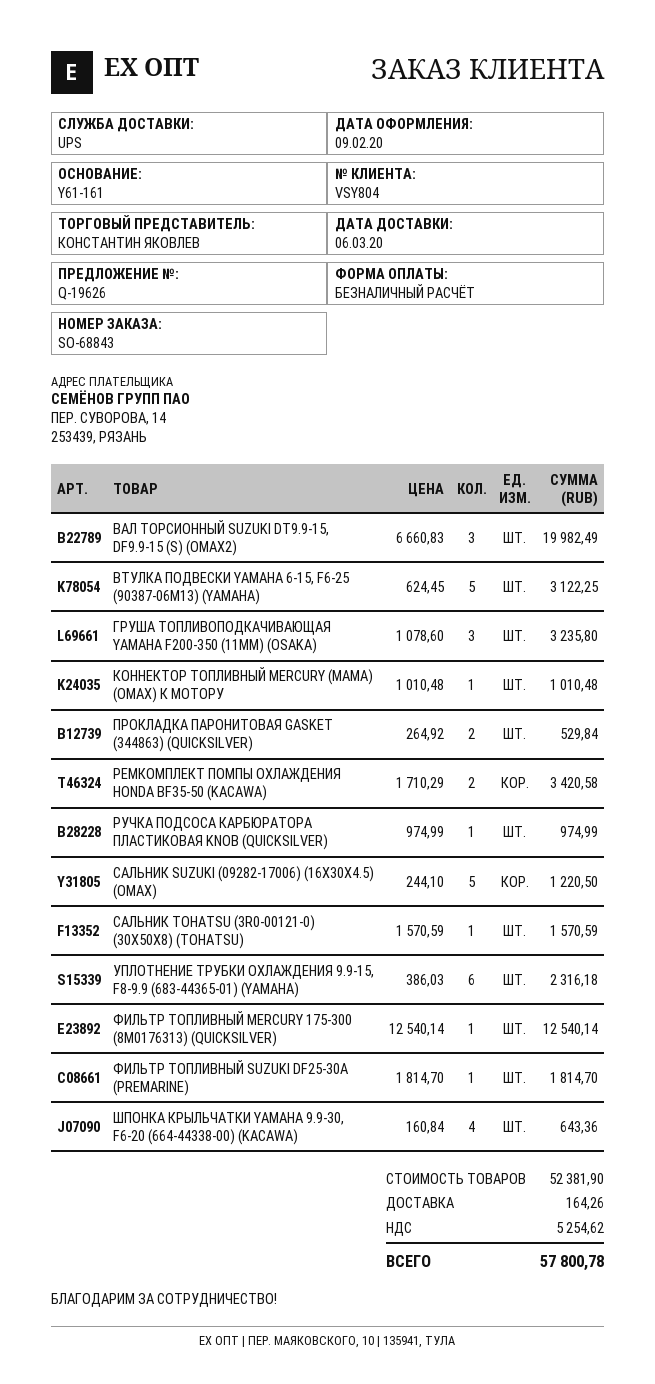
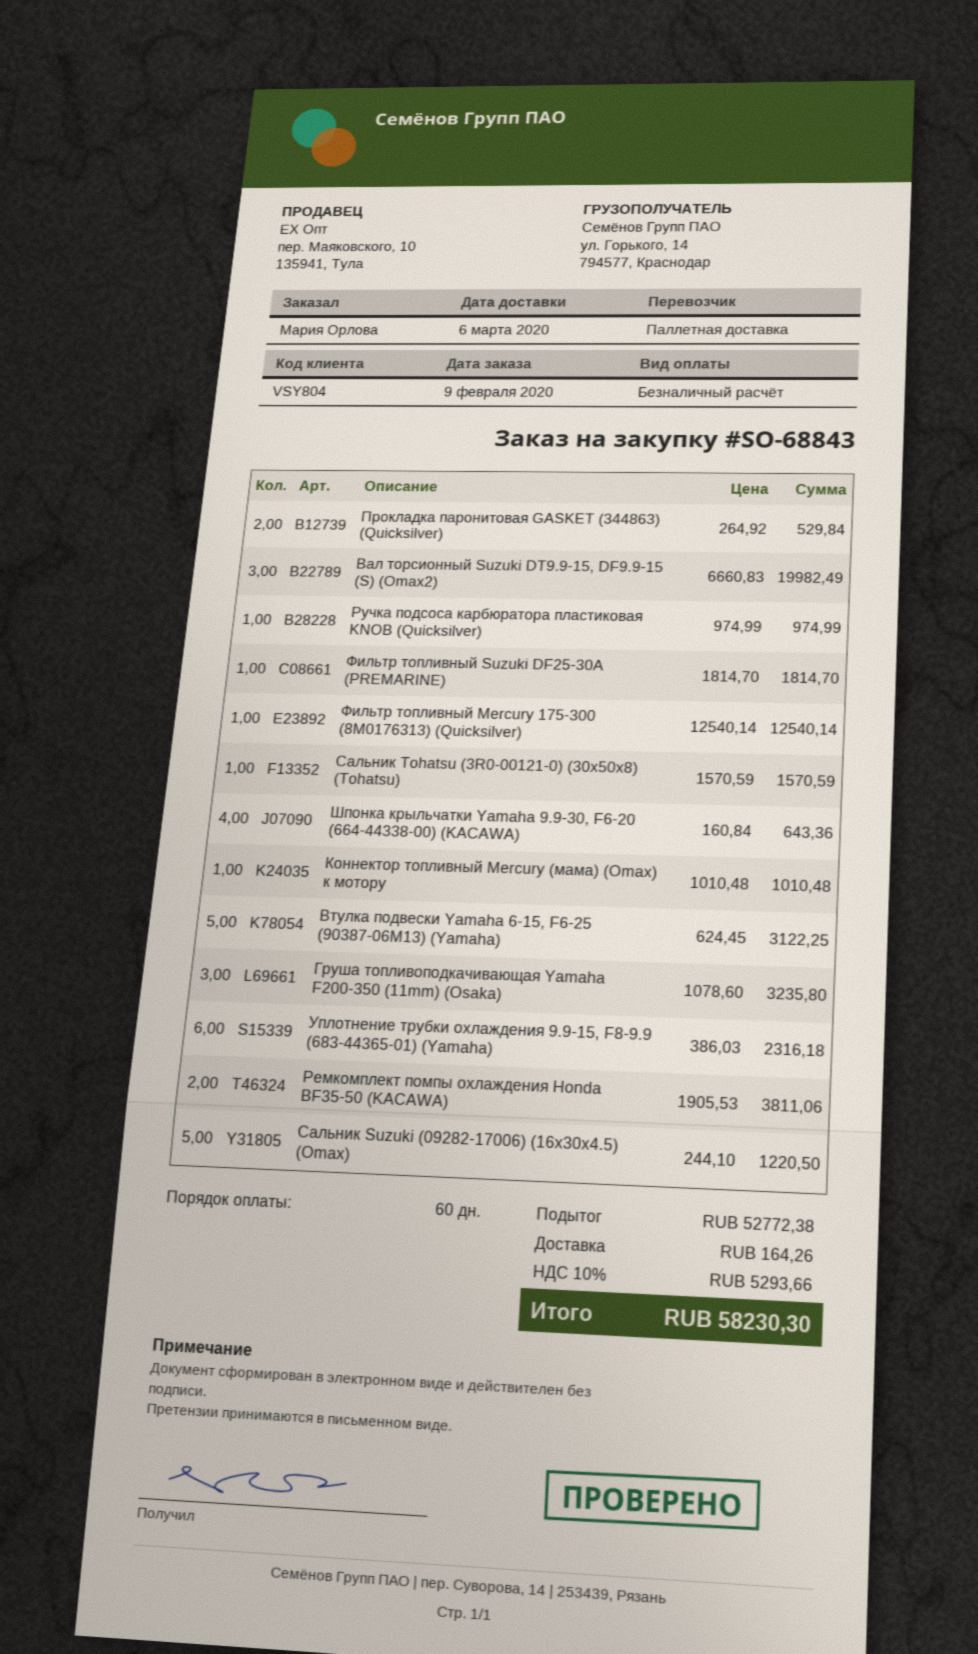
shipping method: UPS -> pallet freight
РЕМКОМПЛЕКТ ПОМПЫ ОХЛАЖДЕНИЯ HONDA BF35-50 (KACAWA): 2 x 1710.29 = 3420.58 -> 2 x 1905.53 = 3811.06
subtotal: 52381.90 -> 52772.38
tax: 5254.62 -> 5293.66
total: 57800.78 -> 58230.30

